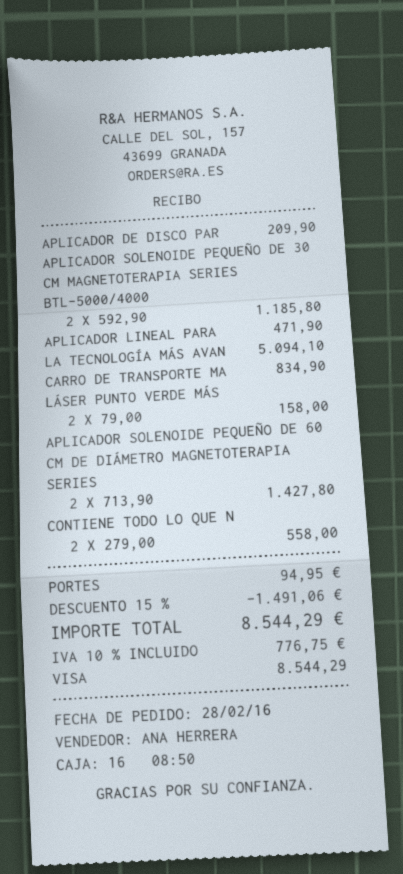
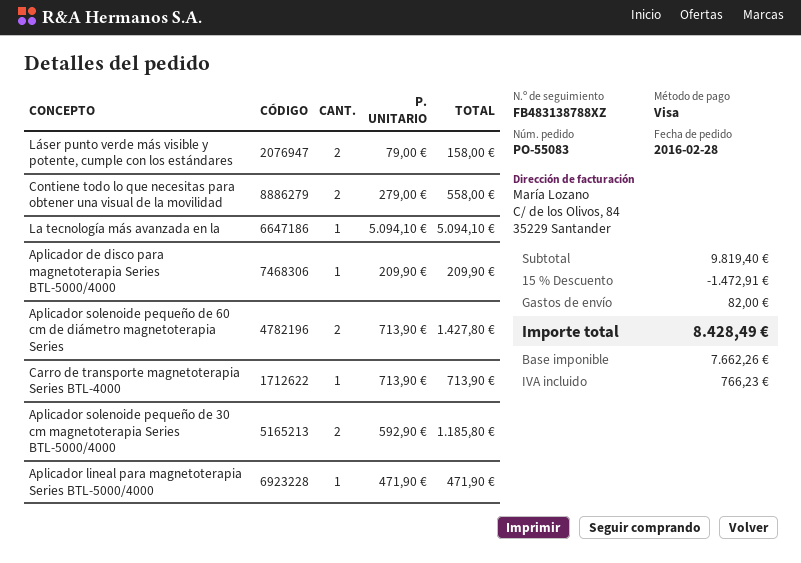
CARRO DE TRANSPORTE MA: 1 x 834.90 = 834.90 -> 1 x 713.90 = 713.90
discount: 15% = 1491.06 -> 15% = 1472.91
shipping: 94.95 -> 82.00
tax: 776.75 -> 766.23
total: 8544.29 -> 8428.49

